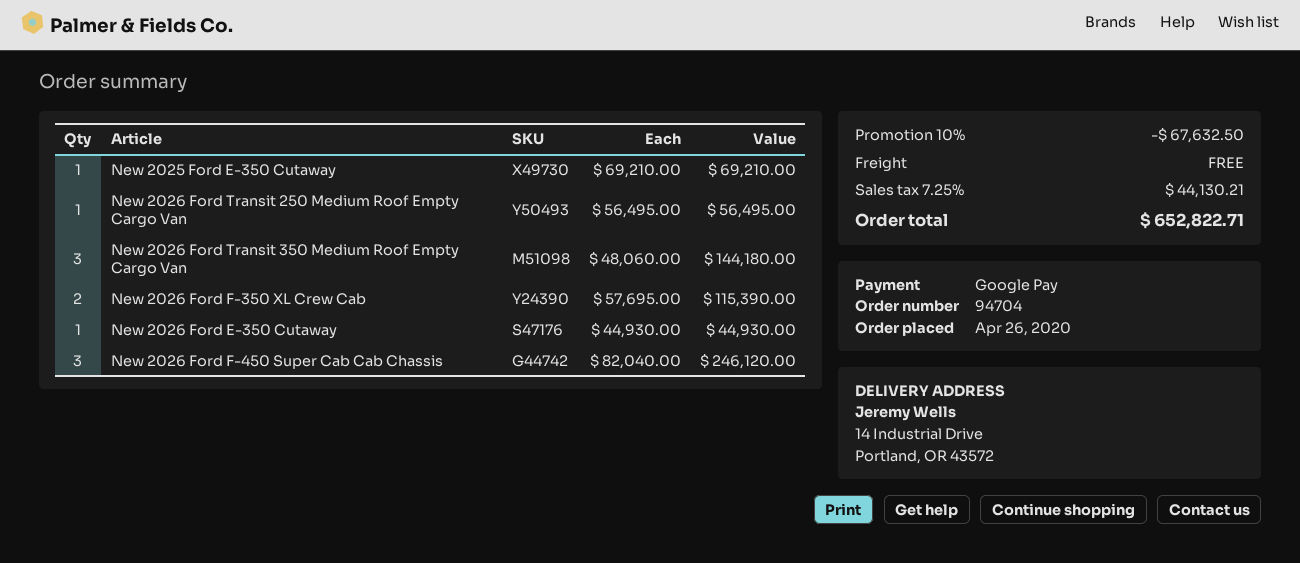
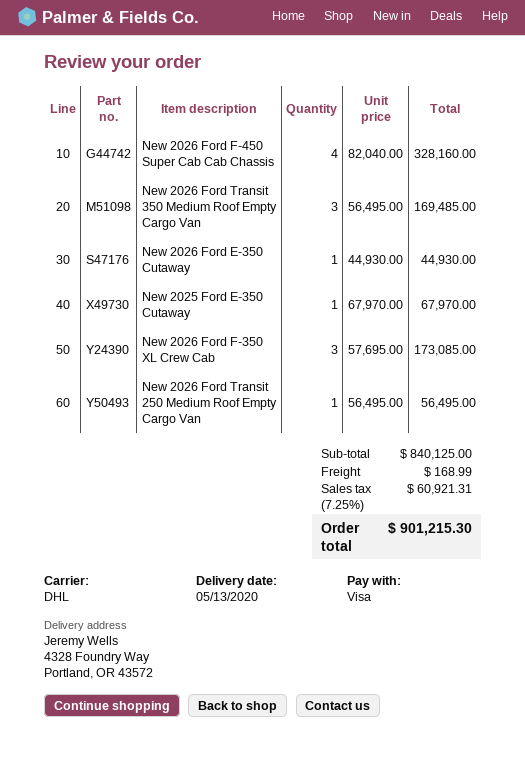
payment method: Google Pay -> Visa
ship to: 14 Industrial Drive, Portland, OR 43572 -> 4328 Foundry Way, Portland, OR 43572
New 2025 Ford E-350 Cutaway: 1 x 69210.00 = 69210.00 -> 1 x 67970.00 = 67970.00
New 2026 Ford Transit 350 Medium Roof Empty Cargo Van: 3 x 48060.00 = 144180.00 -> 3 x 56495.00 = 169485.00
New 2026 Ford F-350 XL Crew Cab: 2 x 57695.00 = 115390.00 -> 3 x 57695.00 = 173085.00
New 2026 Ford F-450 Super Cab Cab Chassis: 3 x 82040.00 = 246120.00 -> 4 x 82040.00 = 328160.00
discount: 10% = 67632.50 -> none
shipping: 0.00 -> 168.99
tax: 7.25% = 44130.21 -> 7.25% = 60921.31
total: 652822.71 -> 901215.30

